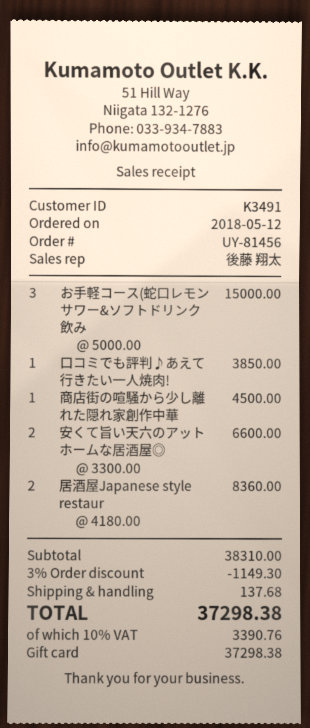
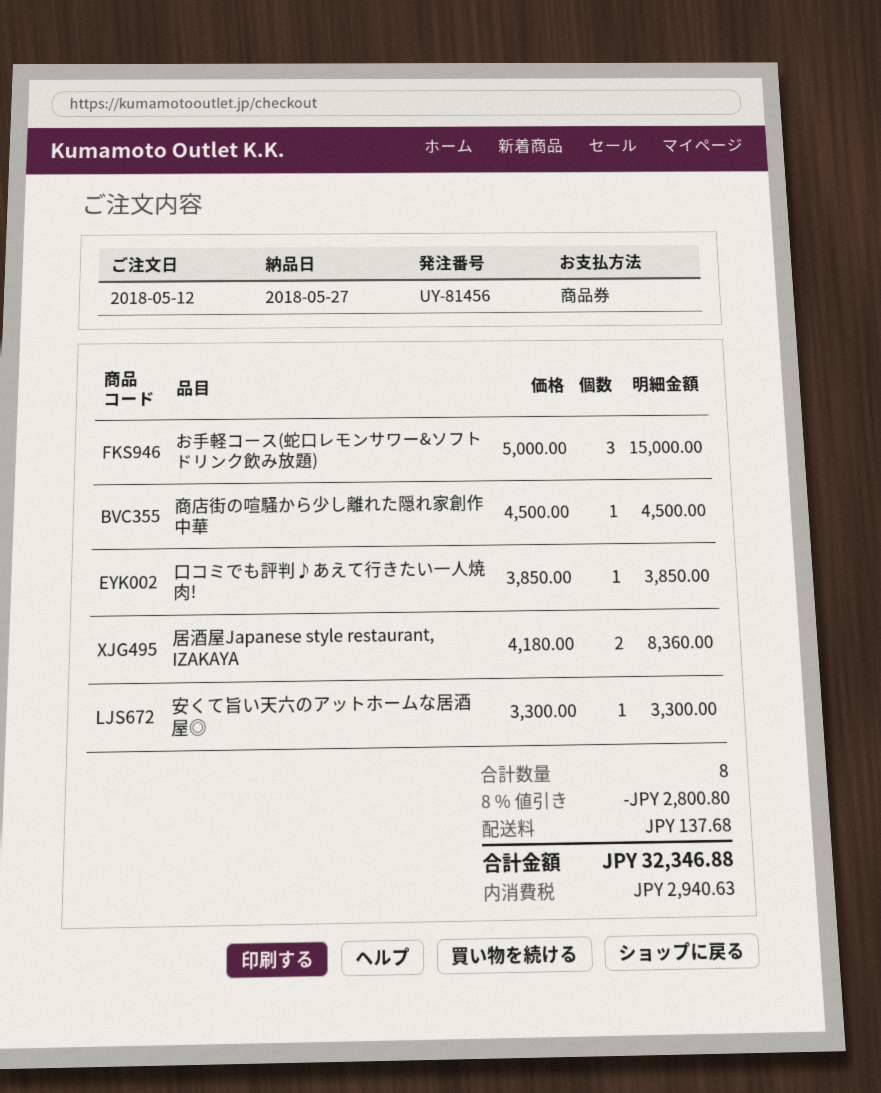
安くて旨い天六のアットホームな居酒屋◎: 2 x 3300.00 = 6600.00 -> 1 x 3300.00 = 3300.00
discount: 3% = 1149.30 -> 8% = 2800.80
tax: 3390.76 -> 2940.63
total: 37298.38 -> 32346.88

